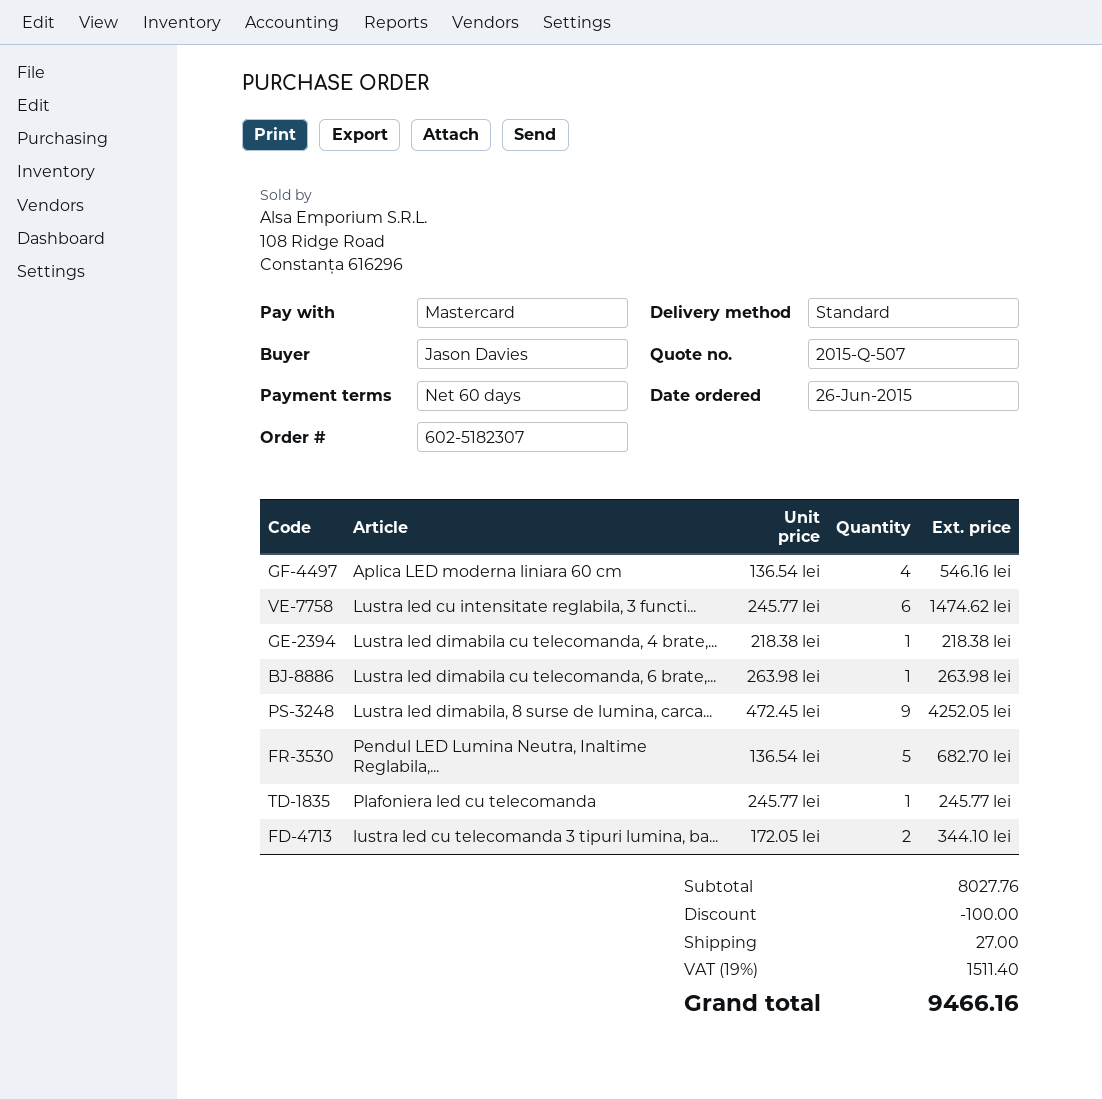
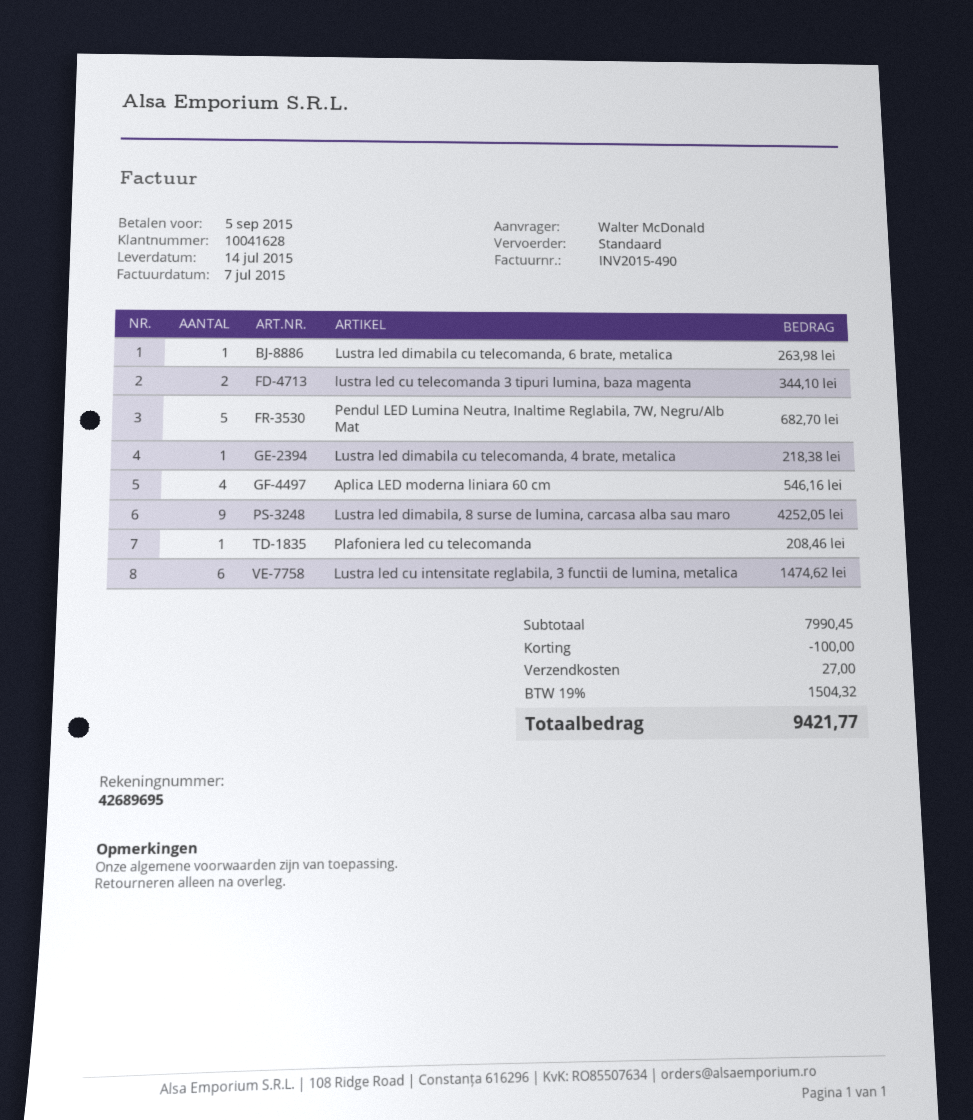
ordered by: Jason Davies -> Walter McDonald
Plafoniera led cu telecomanda: 1 for 245.77 -> 1 for 208.46
subtotal: 8027.76 -> 7990.45
tax: 19% = 1511.40 -> 19% = 1504.32
total: 9466.16 -> 9421.77

